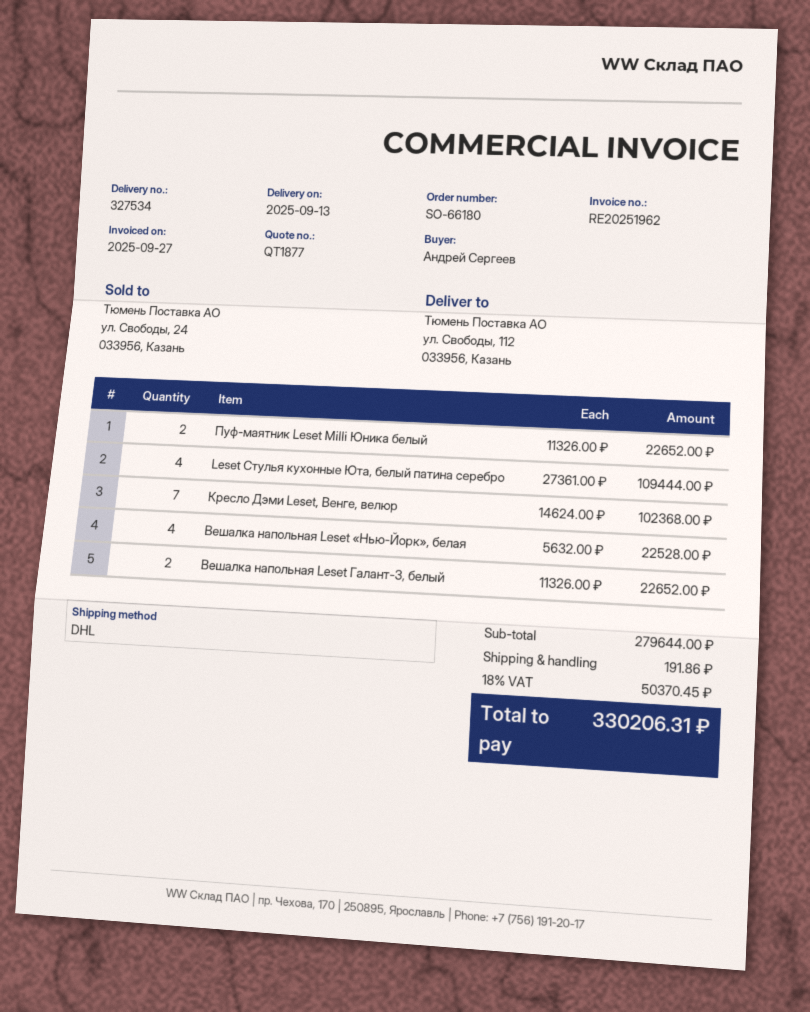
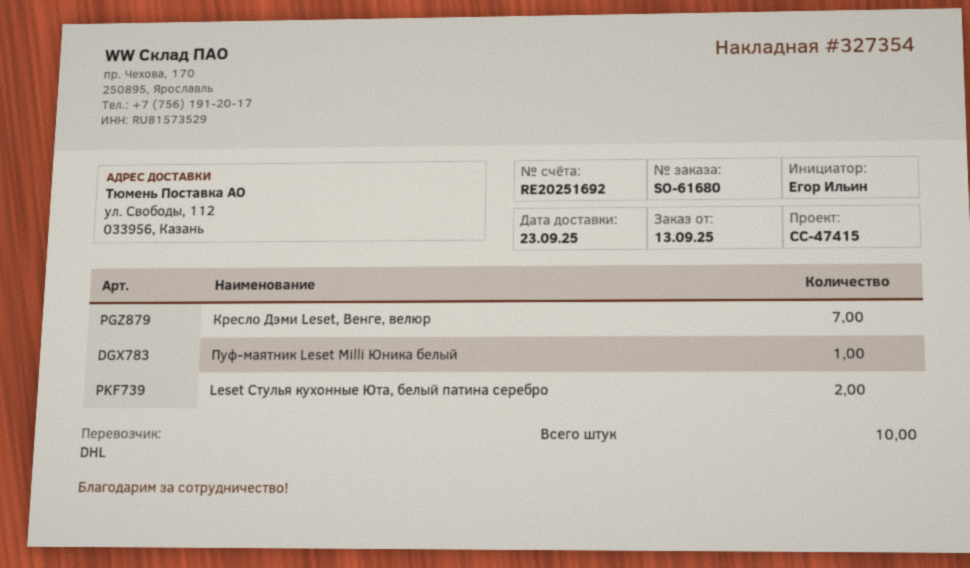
order number: SO-66180 -> SO-61680
delivery note number: 327534 -> 327354
delivery date: 2025-09-13 -> 2025-09-23
invoice number: RE20251962 -> RE20251692
ordered by: Андрей Сергеев -> Егор Ильин
Пуф-маятник Leset Milli Юника белый: 2 -> 1
Leset Стулья кухонные Юта, белый патина серебро: 4 -> 2
Вешалка напольная Leset «Нью-Йорк», белая: 4 -> none
Вешалка напольная Leset Галант-3, белый: 2 -> none

